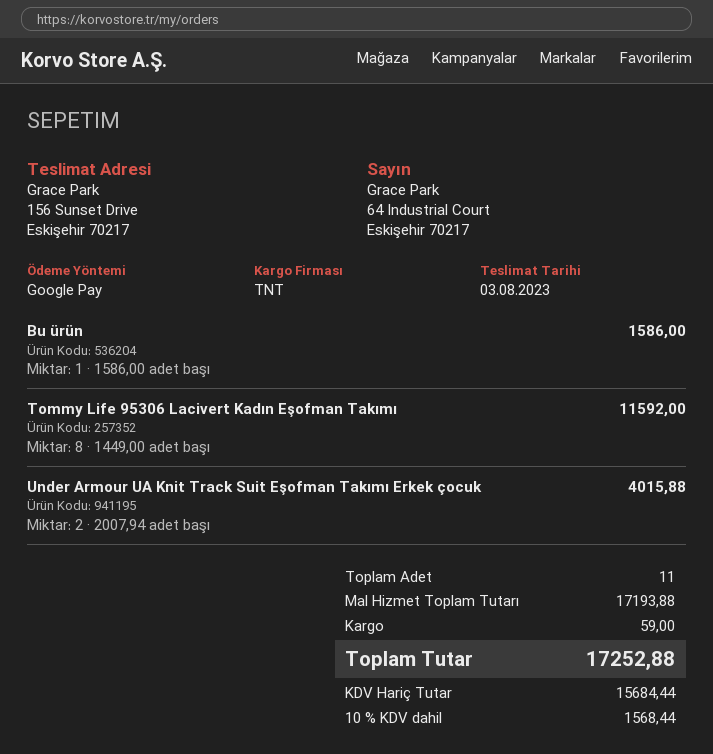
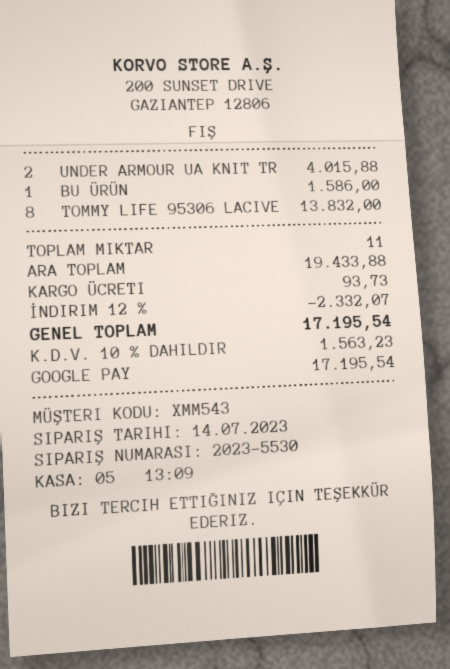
Tommy Life 95306 Lacivert Kadın Eşofman Takımı: 8 for 11592.00 -> 8 for 13832.00
subtotal: 17193.88 -> 19433.88
discount: none -> 12% = 2332.07
shipping: 59.00 -> 93.73
tax: 10% = 1568.44 -> 10% = 1563.23
total: 17252.88 -> 17195.54

